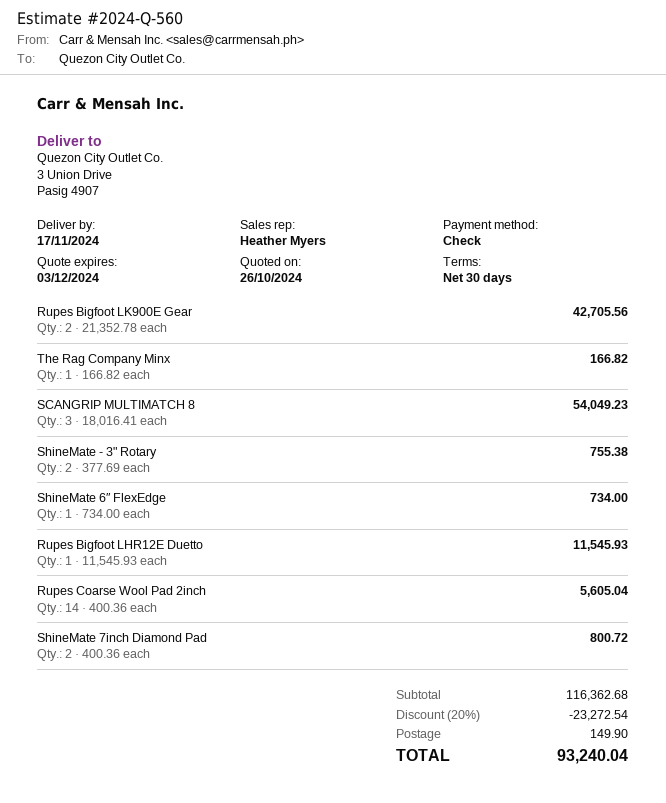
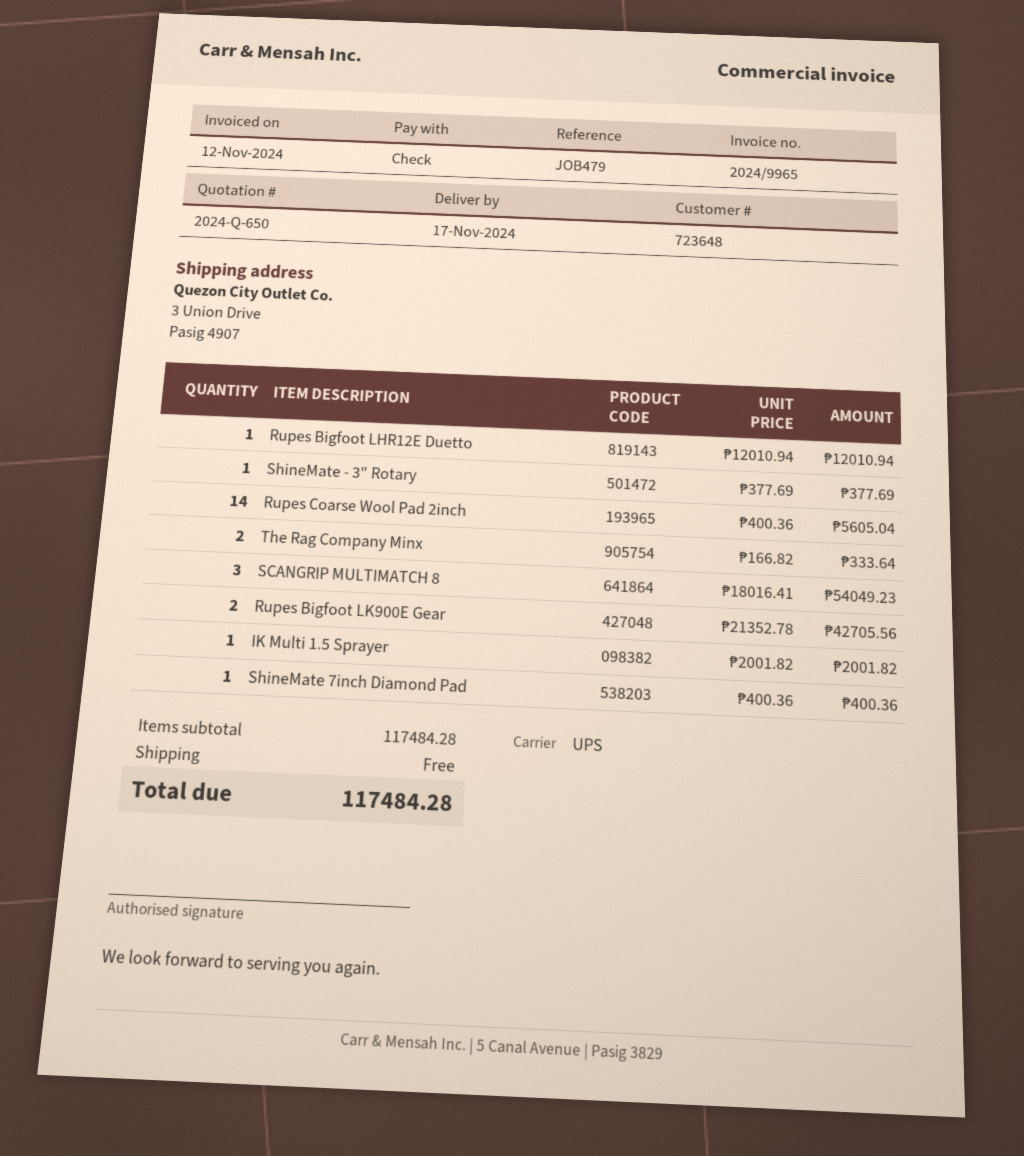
quote number: 2024-Q-560 -> 2024-Q-650
The Rag Company Minx: 1 x 166.82 = 166.82 -> 2 x 166.82 = 333.64
ShineMate - 3" Rotary: 2 x 377.69 = 755.38 -> 1 x 377.69 = 377.69
ShineMate 6″ FlexEdge: 1 x 734.00 = 734.00 -> none
Rupes Bigfoot LHR12E Duetto: 1 x 11545.93 = 11545.93 -> 1 x 12010.94 = 12010.94
ShineMate 7inch Diamond Pad: 2 x 400.36 = 800.72 -> 1 x 400.36 = 400.36
IK Multi 1.5 Sprayer: none -> 1 x 2001.82 = 2001.82
subtotal: 116362.68 -> 117484.28
discount: 20% = 23272.54 -> none
shipping: 149.90 -> 0.00
total: 93240.04 -> 117484.28

